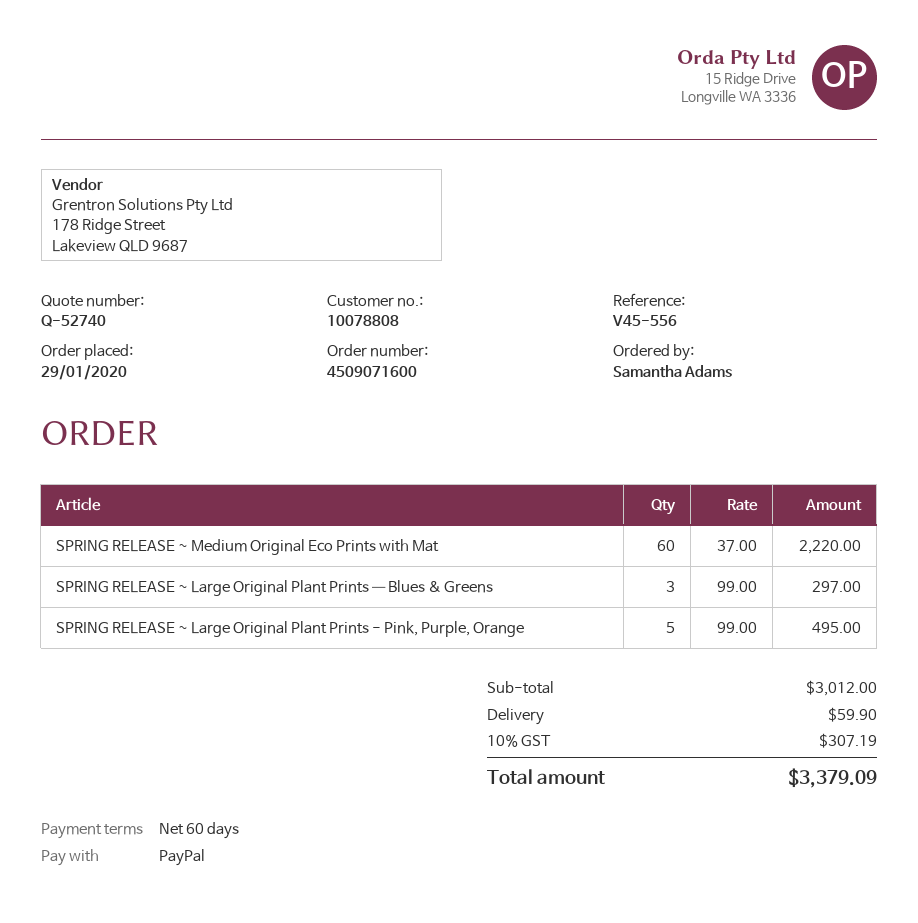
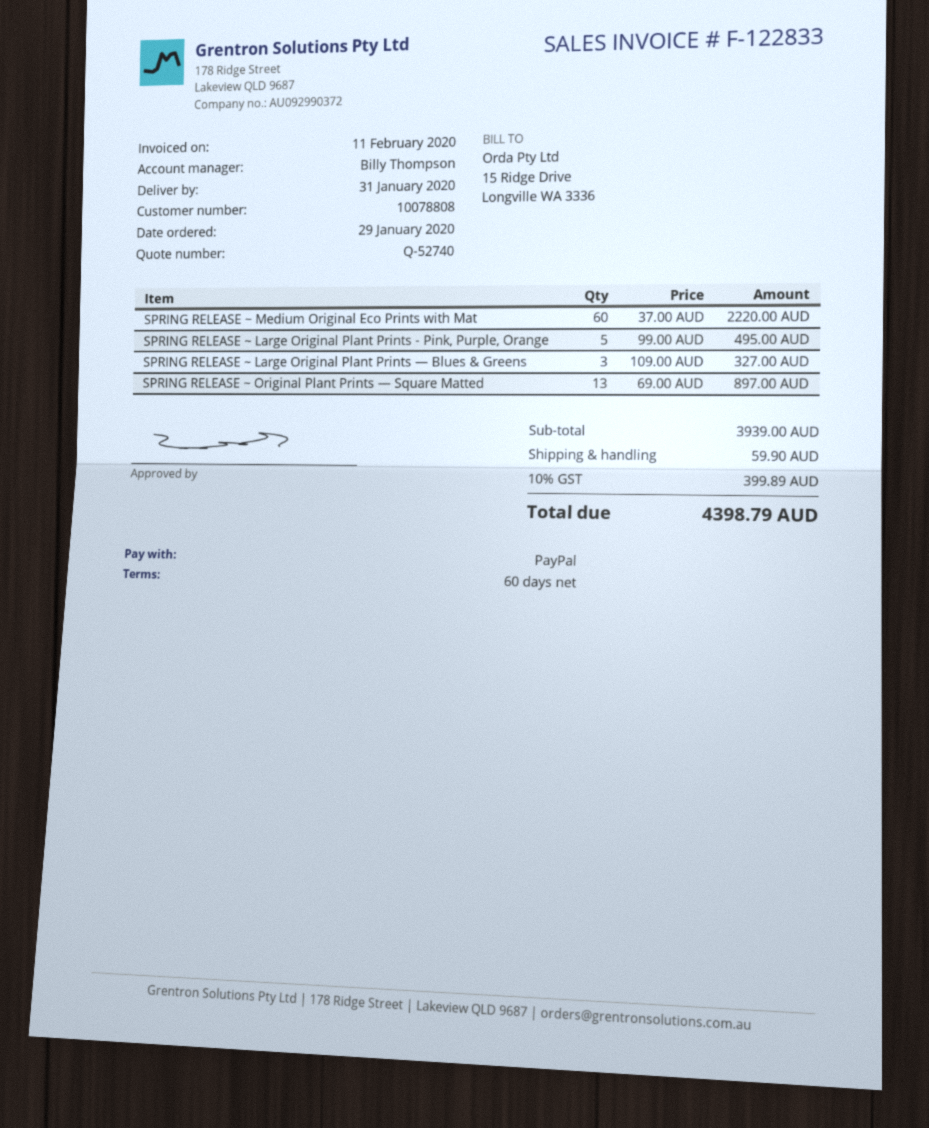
SPRING RELEASE ~ Large Original Plant Prints — Blues & Greens: 3 x 99.00 = 297.00 -> 3 x 109.00 = 327.00
SPRING RELEASE ~ Original Plant Prints — Square Matted: none -> 13 x 69.00 = 897.00
subtotal: 3012.00 -> 3939.00
tax: 10% = 307.19 -> 10% = 399.89
total: 3379.09 -> 4398.79

